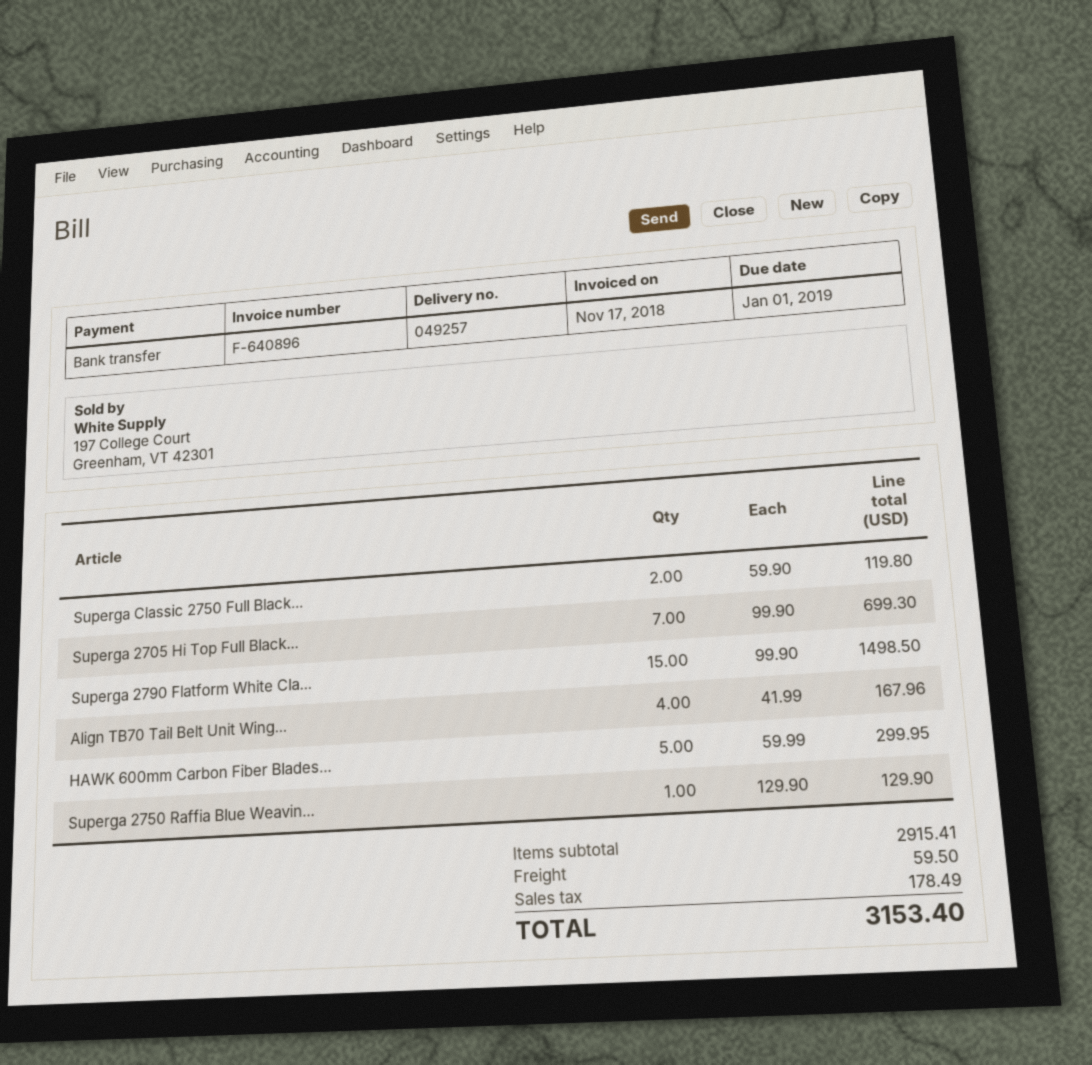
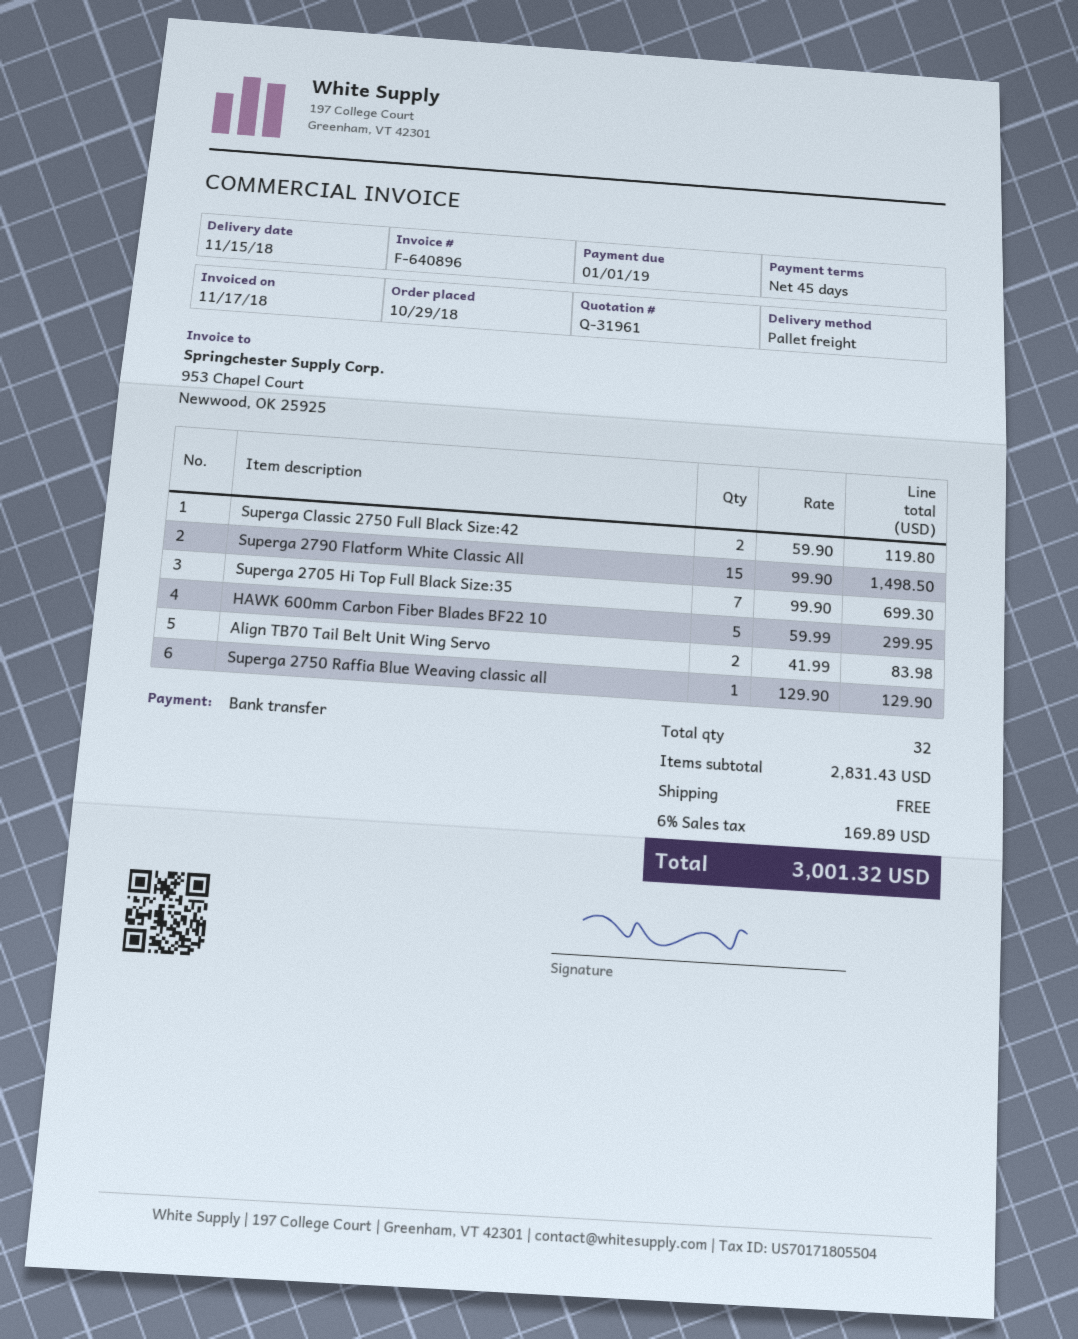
Align TB70 Tail Belt Unit Wing...: 4 x 41.99 = 167.96 -> 2 x 41.99 = 83.98
subtotal: 2915.41 -> 2831.43
shipping: 59.50 -> 0.00
tax: 178.49 -> 169.89
total: 3153.40 -> 3001.32

